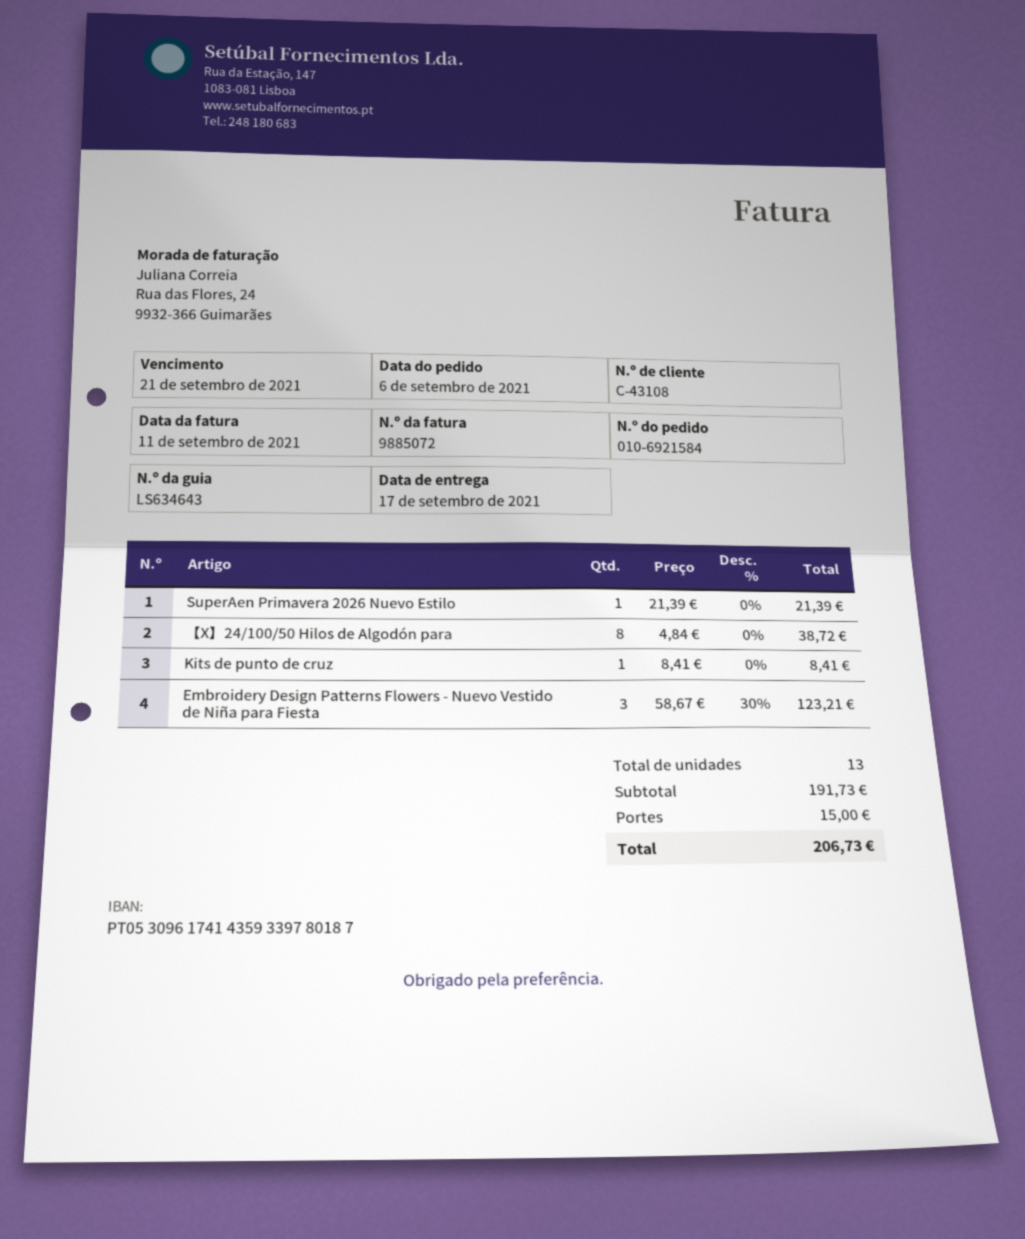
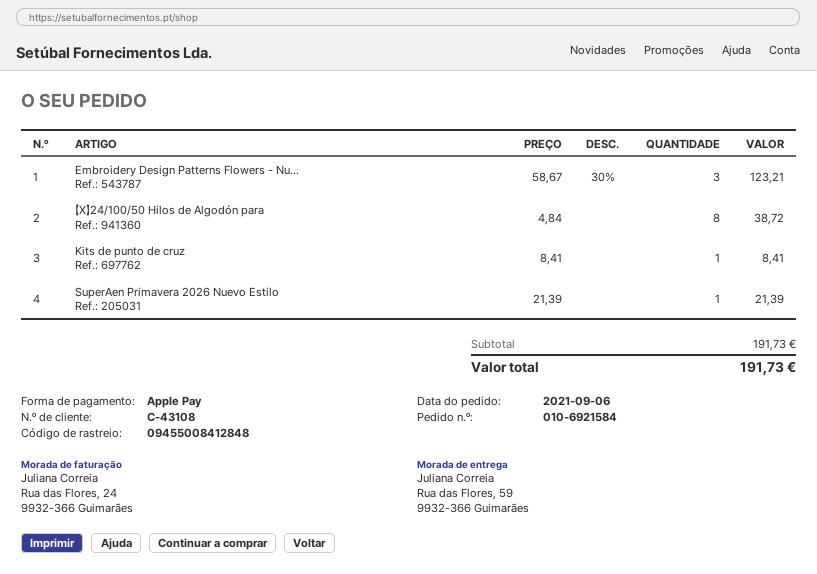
shipping: 15.00 -> none
total: 206.73 -> 191.73

